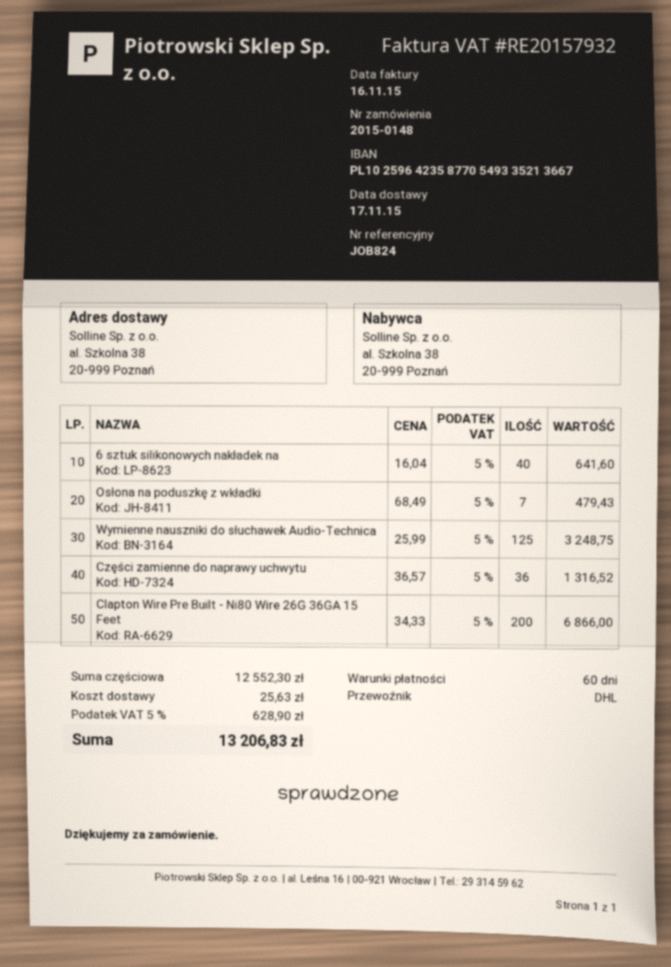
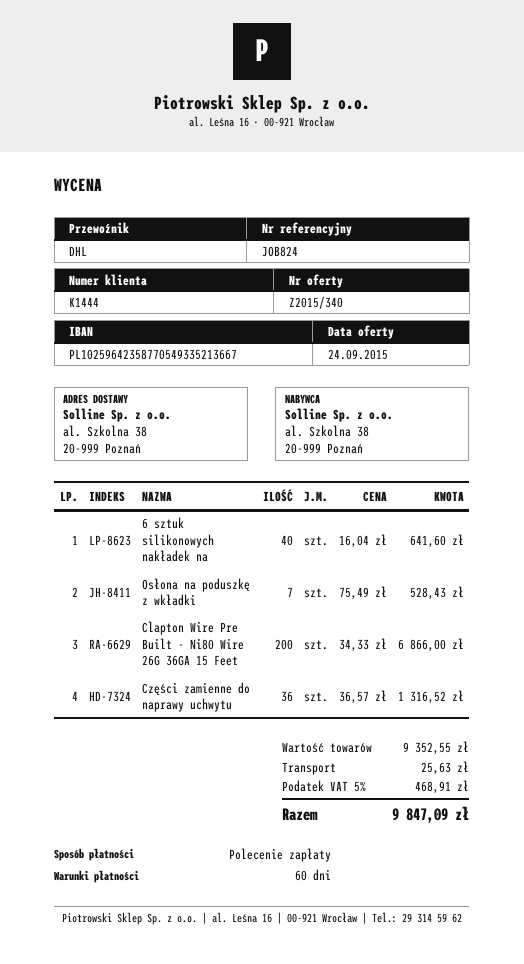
Osłona na poduszkę z wkładki: 7 x 68.49 = 479.43 -> 7 x 75.49 = 528.43
Wymienne nauszniki do słuchawek Audio-Technica: 125 x 25.99 = 3248.75 -> none
subtotal: 12552.30 -> 9352.55
tax: 5% = 628.90 -> 5% = 468.91
total: 13206.83 -> 9847.09

